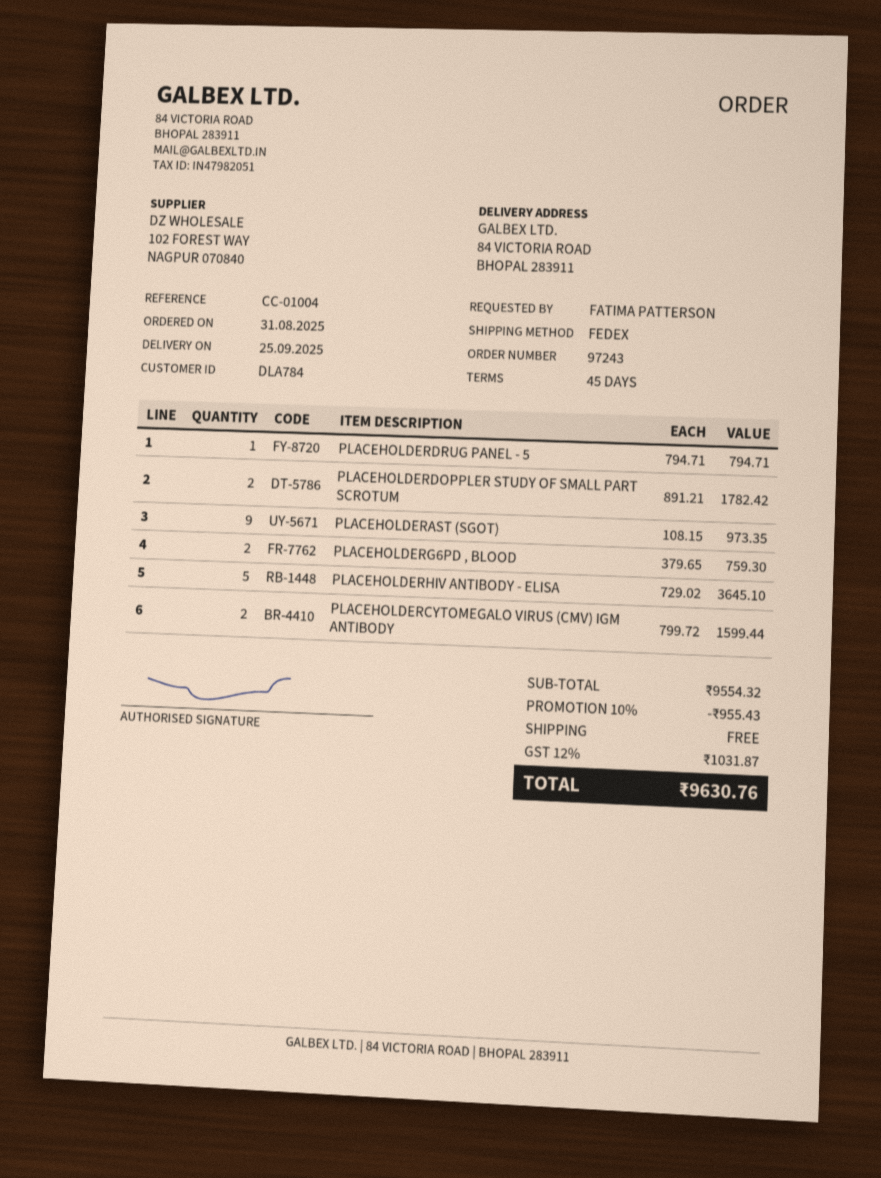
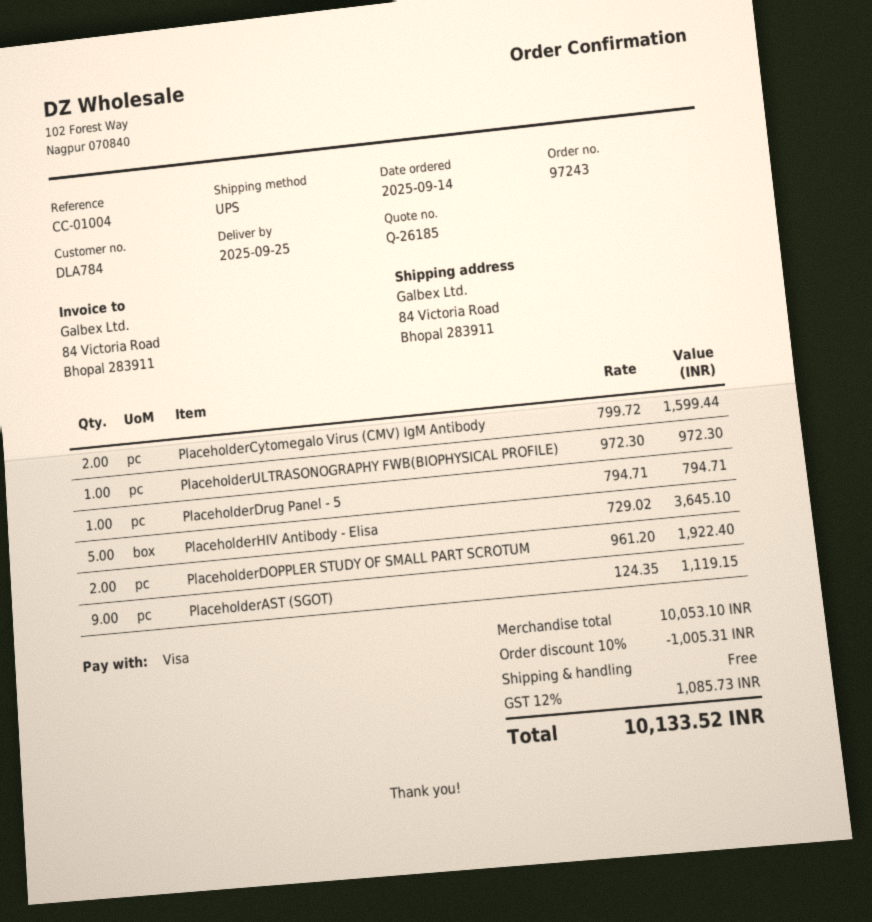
order date: 2025-08-31 -> 2025-09-14
shipping method: FedEx -> UPS
PLACEHOLDERDOPPLER STUDY OF SMALL PART SCROTUM: 2 x 891.21 = 1782.42 -> 2 x 961.20 = 1922.40
PLACEHOLDERAST (SGOT): 9 x 108.15 = 973.35 -> 9 x 124.35 = 1119.15
PLACEHOLDERG6PD , BLOOD: 2 x 379.65 = 759.30 -> none
PlaceholderULTRASONOGRAPHY FWB(BIOPHYSICAL PROFILE): none -> 1 x 972.30 = 972.30
subtotal: 9554.32 -> 10053.10
discount: 10% = 955.43 -> 10% = 1005.31
tax: 12% = 1031.87 -> 12% = 1085.73
total: 9630.76 -> 10133.52

